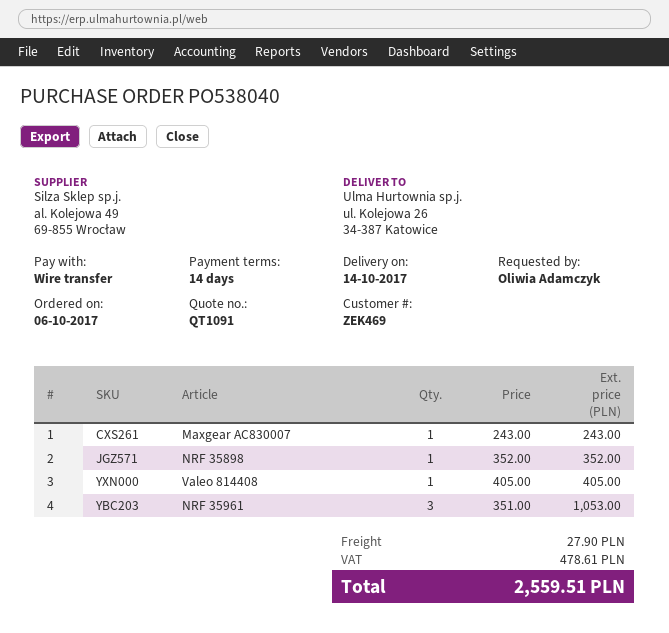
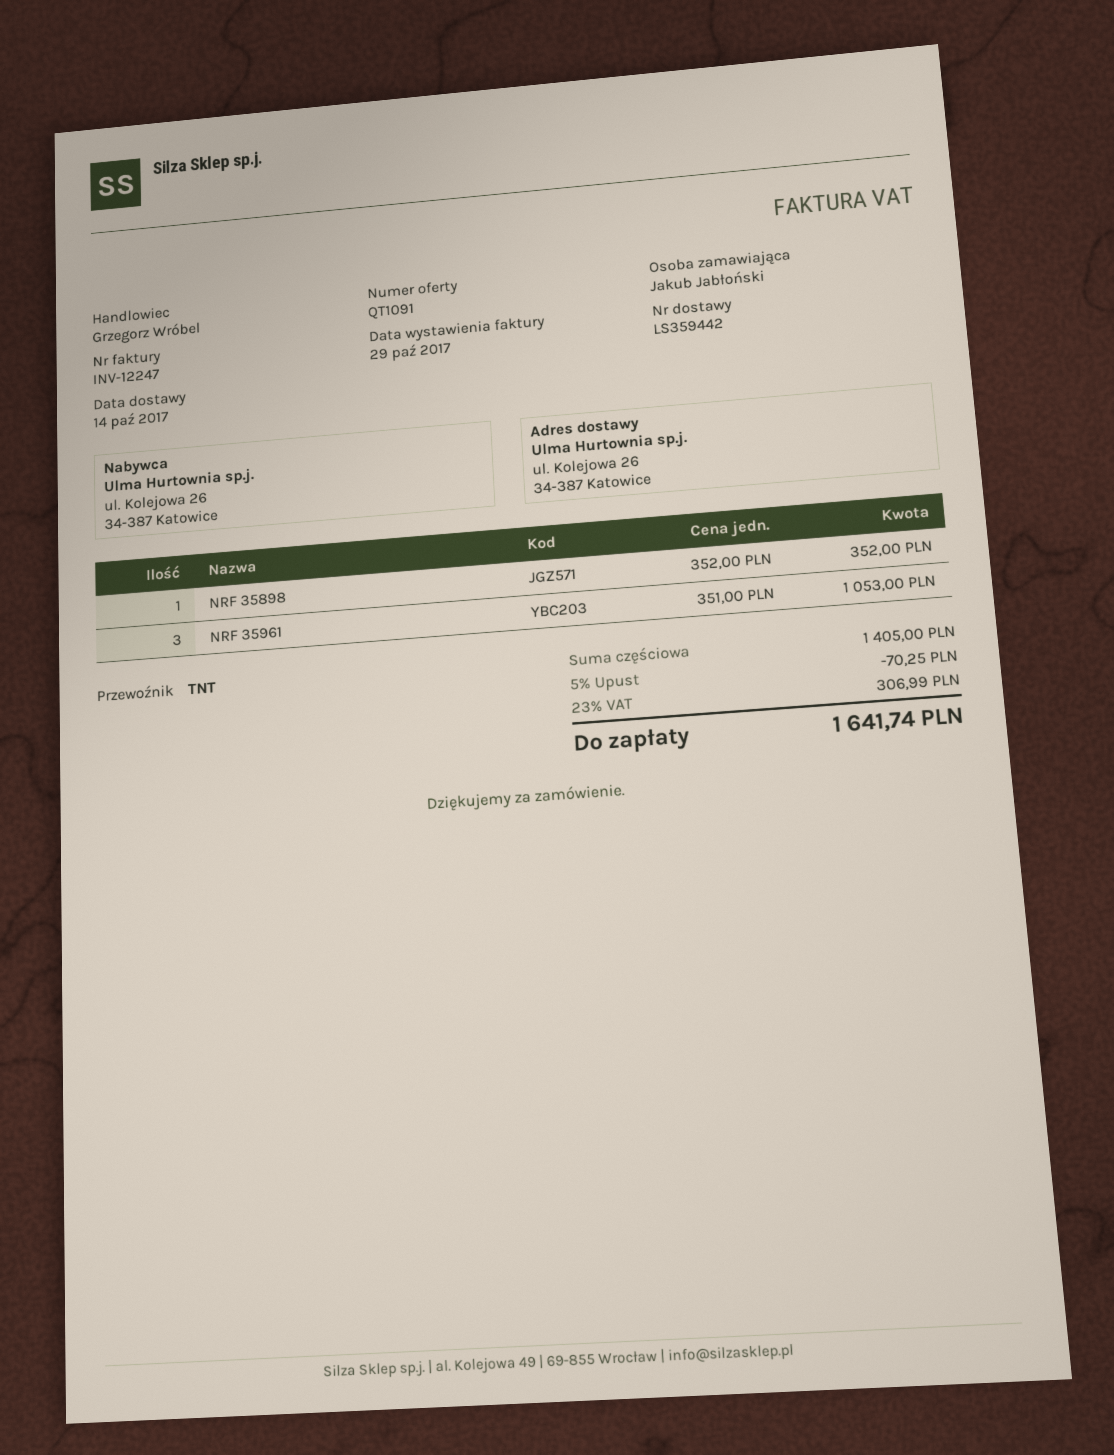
ordered by: Oliwia Adamczyk -> Jakub Jabłoński
Maxgear AC830007: 1 x 243.00 = 243.00 -> none
Valeo 814408: 1 x 405.00 = 405.00 -> none
discount: none -> 5% = 70.25
shipping: 27.90 -> none
tax: 478.61 -> 306.99
total: 2559.51 -> 1641.74

